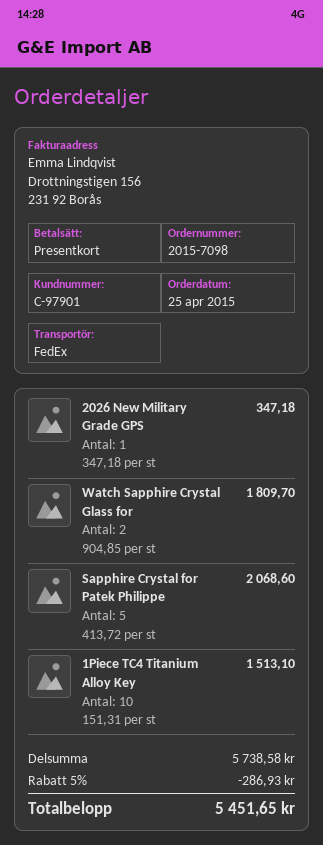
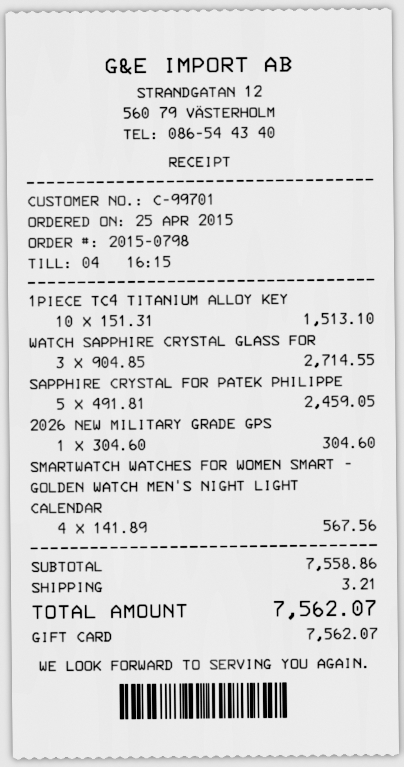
order number: 2015-7098 -> 2015-0798
customer number: C-97901 -> C-99701
2026 New Military Grade GPS: 1 x 347.18 = 347.18 -> 1 x 304.60 = 304.60
Watch Sapphire Crystal Glass for: 2 x 904.85 = 1809.70 -> 3 x 904.85 = 2714.55
Sapphire Crystal for Patek Philippe: 5 x 413.72 = 2068.60 -> 5 x 491.81 = 2459.05
SMARTWATCH WATCHES FOR WOMEN SMART - GOLDEN WATCH MEN'S NIGHT LIGHT CALENDAR: none -> 4 x 141.89 = 567.56
subtotal: 5738.58 -> 7558.86
discount: 5% = 286.93 -> none
shipping: none -> 3.21
total: 5451.65 -> 7562.07

